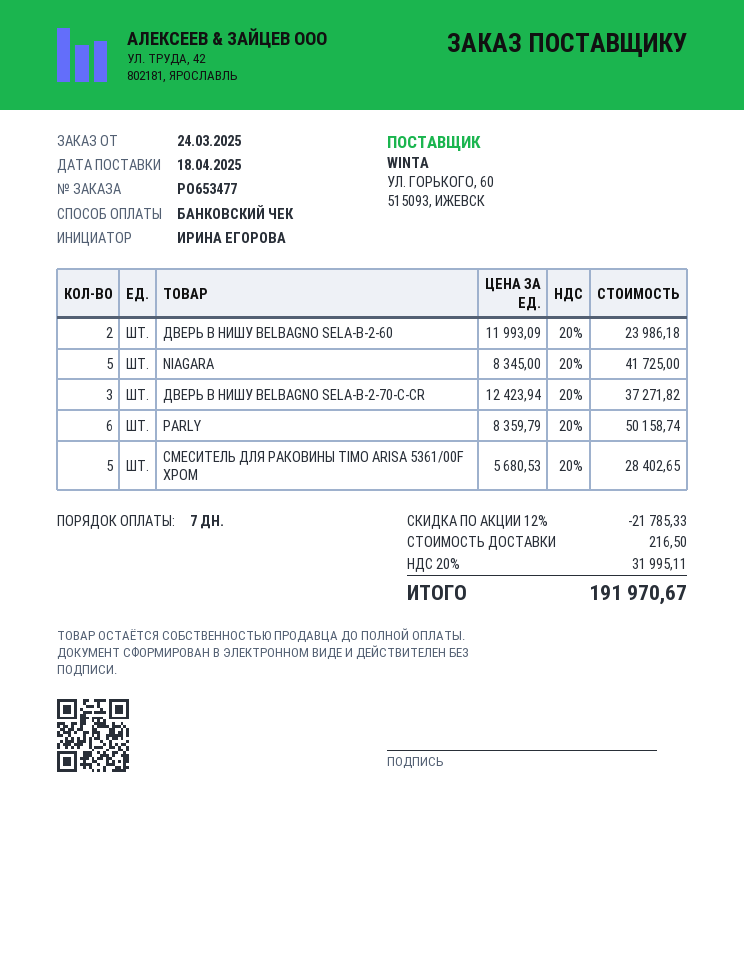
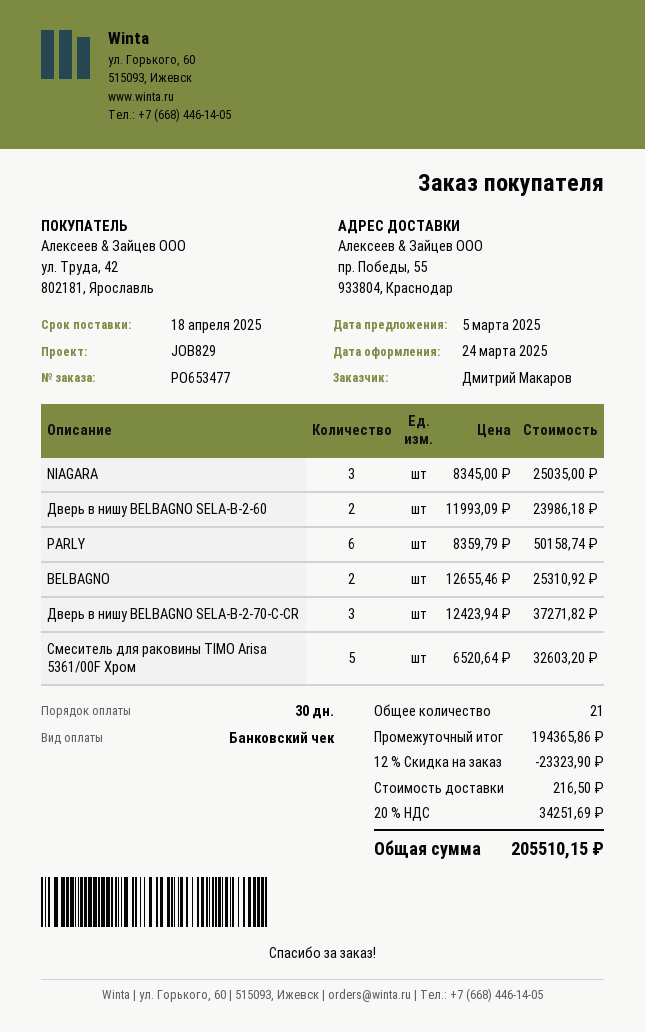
payment terms: 7 days -> 30 days
ordered by: ИРИНА ЕГОРОВА -> Дмитрий Макаров
NIAGARA: 5 x 8345.00 = 41725.00 -> 3 x 8345.00 = 25035.00
СМЕСИТЕЛЬ ДЛЯ РАКОВИНЫ TIMO ARISA 5361/00F ХРОМ: 5 x 5680.53 = 28402.65 -> 5 x 6520.64 = 32603.20
BELBAGNO: none -> 2 x 12655.46 = 25310.92
discount: 12% = 21785.33 -> 12% = 23323.90
tax: 20% = 31995.11 -> 20% = 34251.69
total: 191970.67 -> 205510.15

